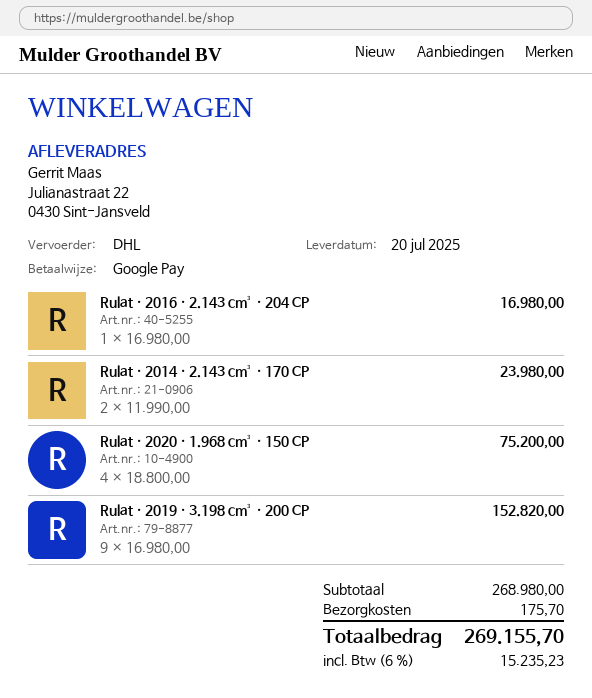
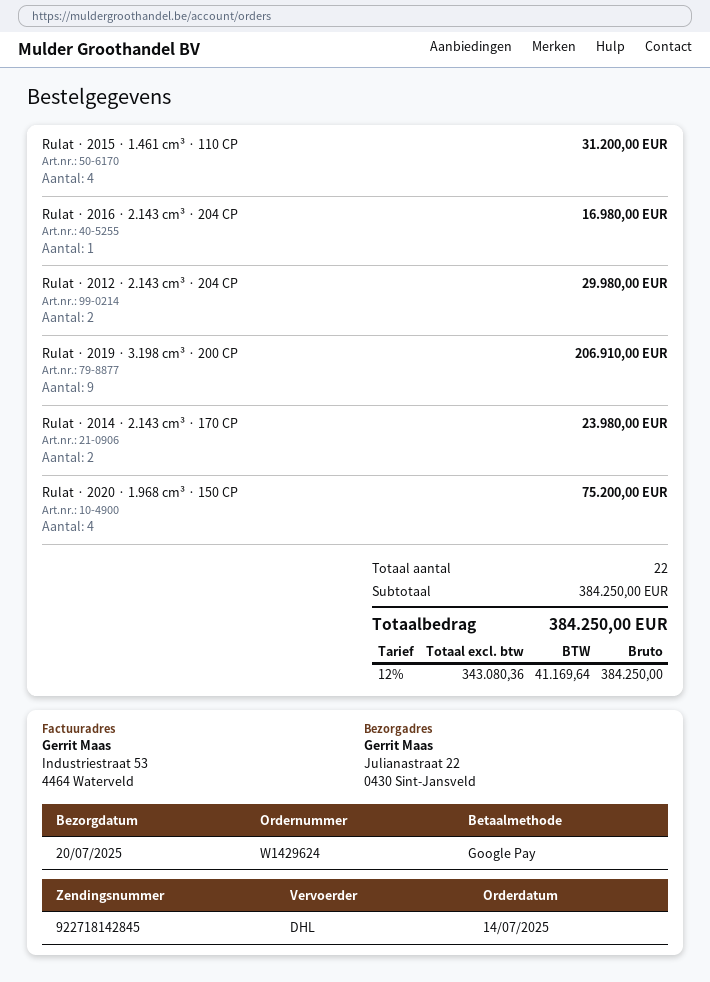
Rulat · 2019 · 3.198 cm³ · 200 CP: 9 for 152820.00 -> 9 for 206910.00
Rulat · 2015 · 1.461 cm³ · 110 CP: none -> 4 for 31200.00
Rulat · 2012 · 2.143 cm³ · 204 CP: none -> 2 for 29980.00
subtotal: 268980.00 -> 384250.00
shipping: 175.70 -> none
tax: 6% = 15235.23 -> 12% = 41169.64
total: 269155.70 -> 384250.00

